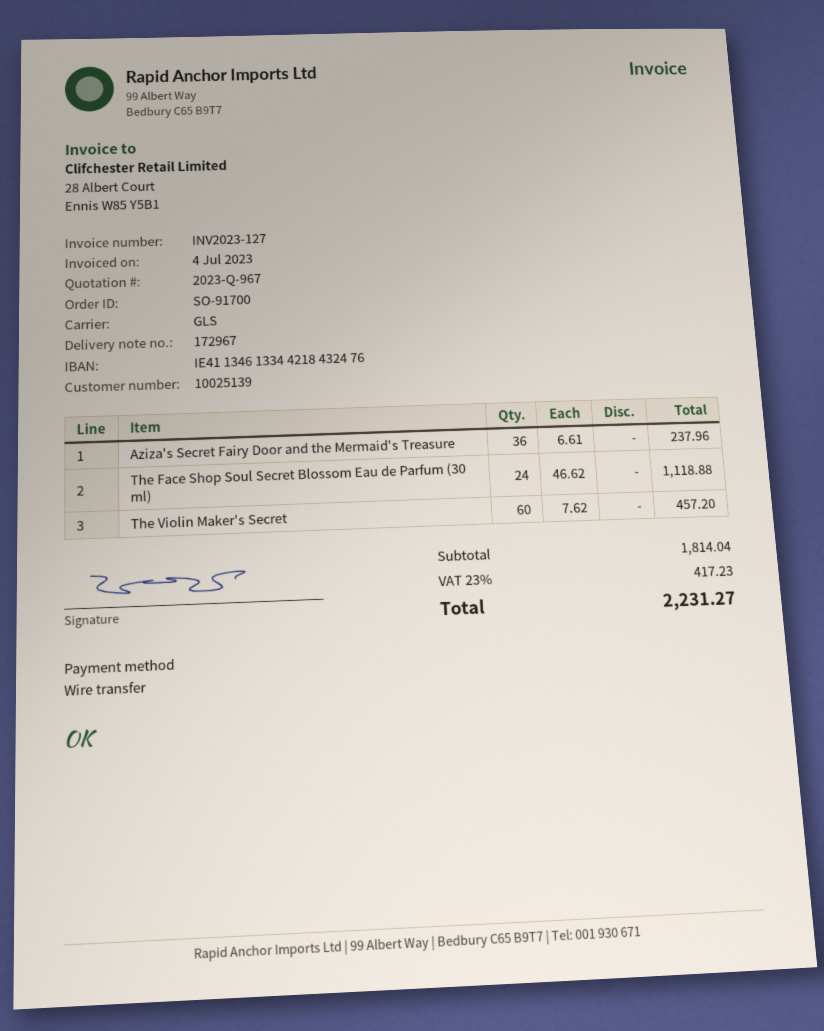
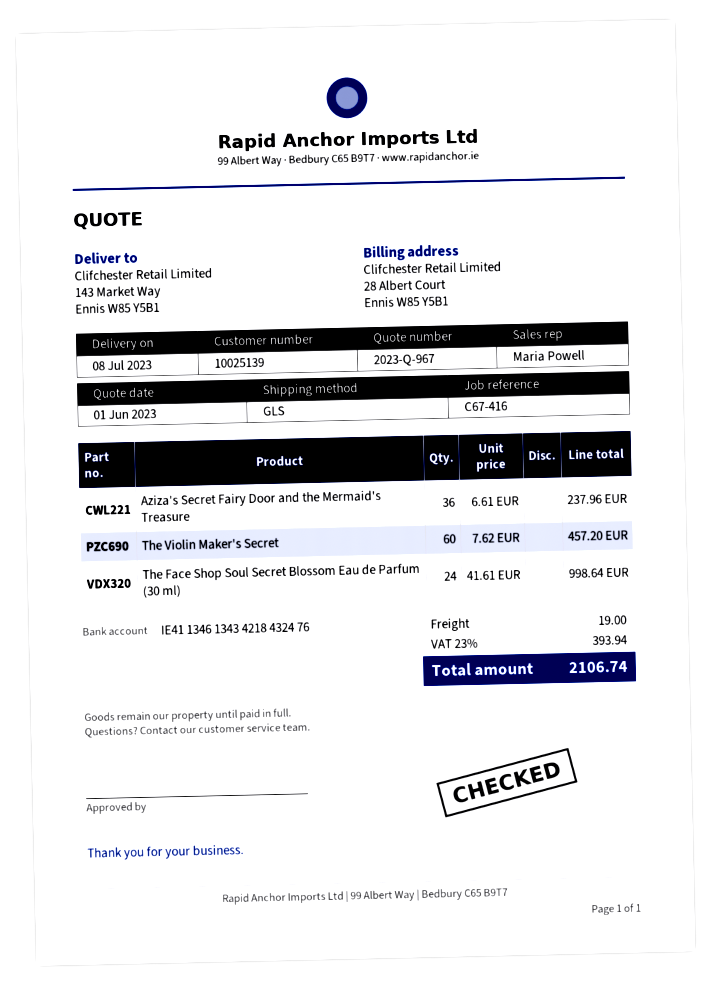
bank account: IE41134613344218432476 -> IE41134613434218432476
The Face Shop Soul Secret Blossom Eau de Parfum (30 ml): 24 x 46.62 = 1118.88 -> 24 x 41.61 = 998.64
shipping: none -> 19.00
tax: 23% = 417.23 -> 23% = 393.94
total: 2231.27 -> 2106.74

